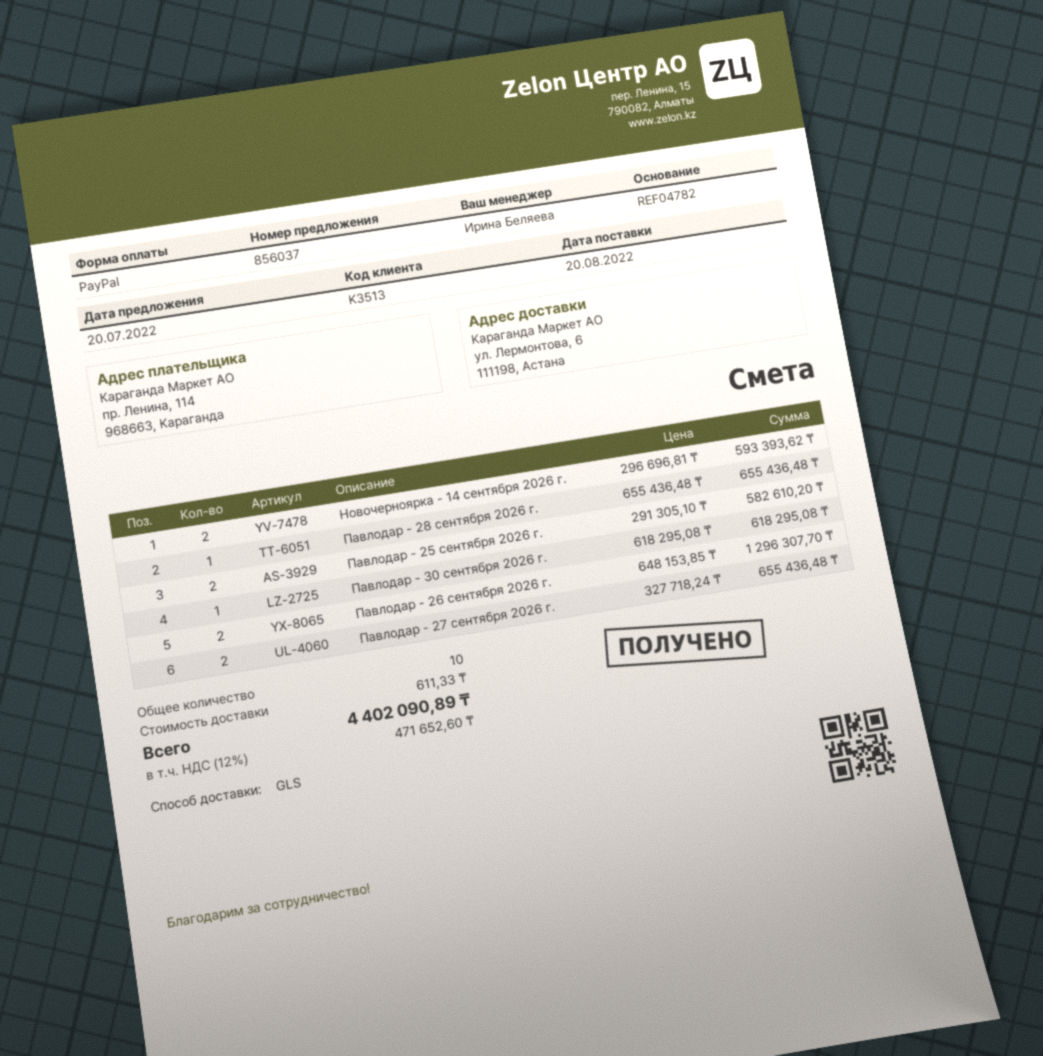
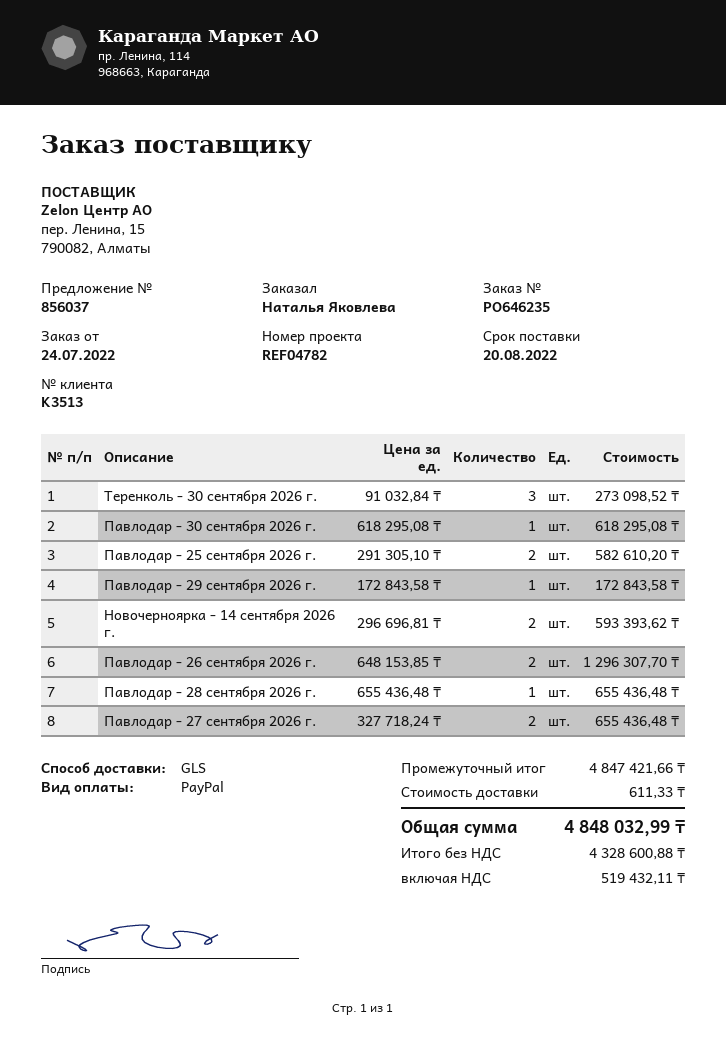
Теренколь - 30 сентября 2026 г.: none -> 3 x 91032.84 = 273098.52
Павлодар - 29 сентября 2026 г.: none -> 1 x 172843.58 = 172843.58
tax: 471652.60 -> 519432.11
total: 4402090.89 -> 4848032.99

